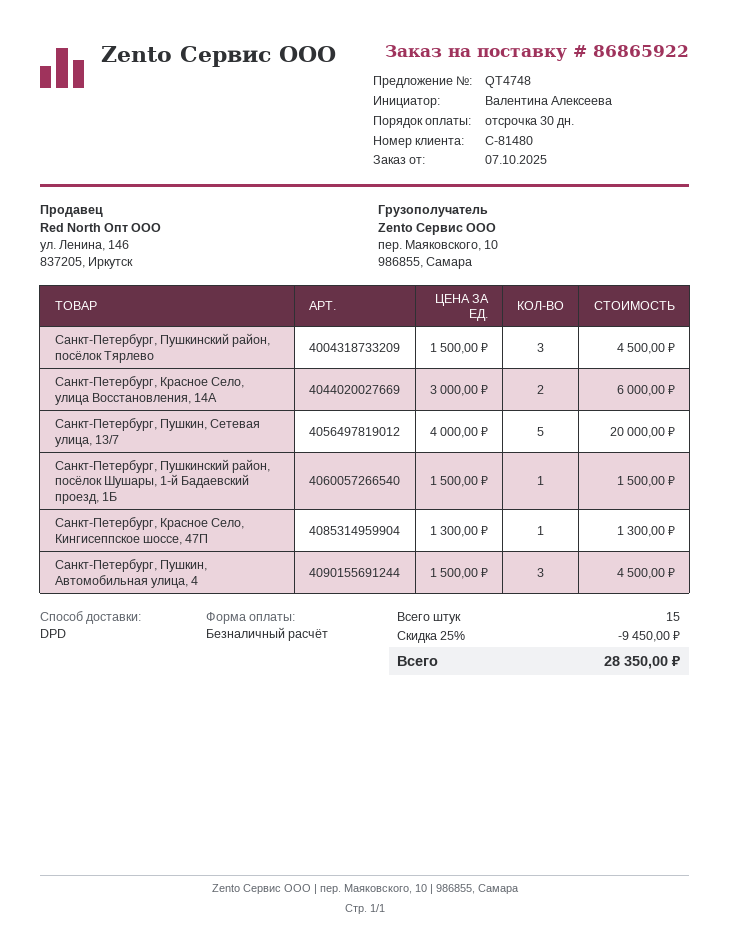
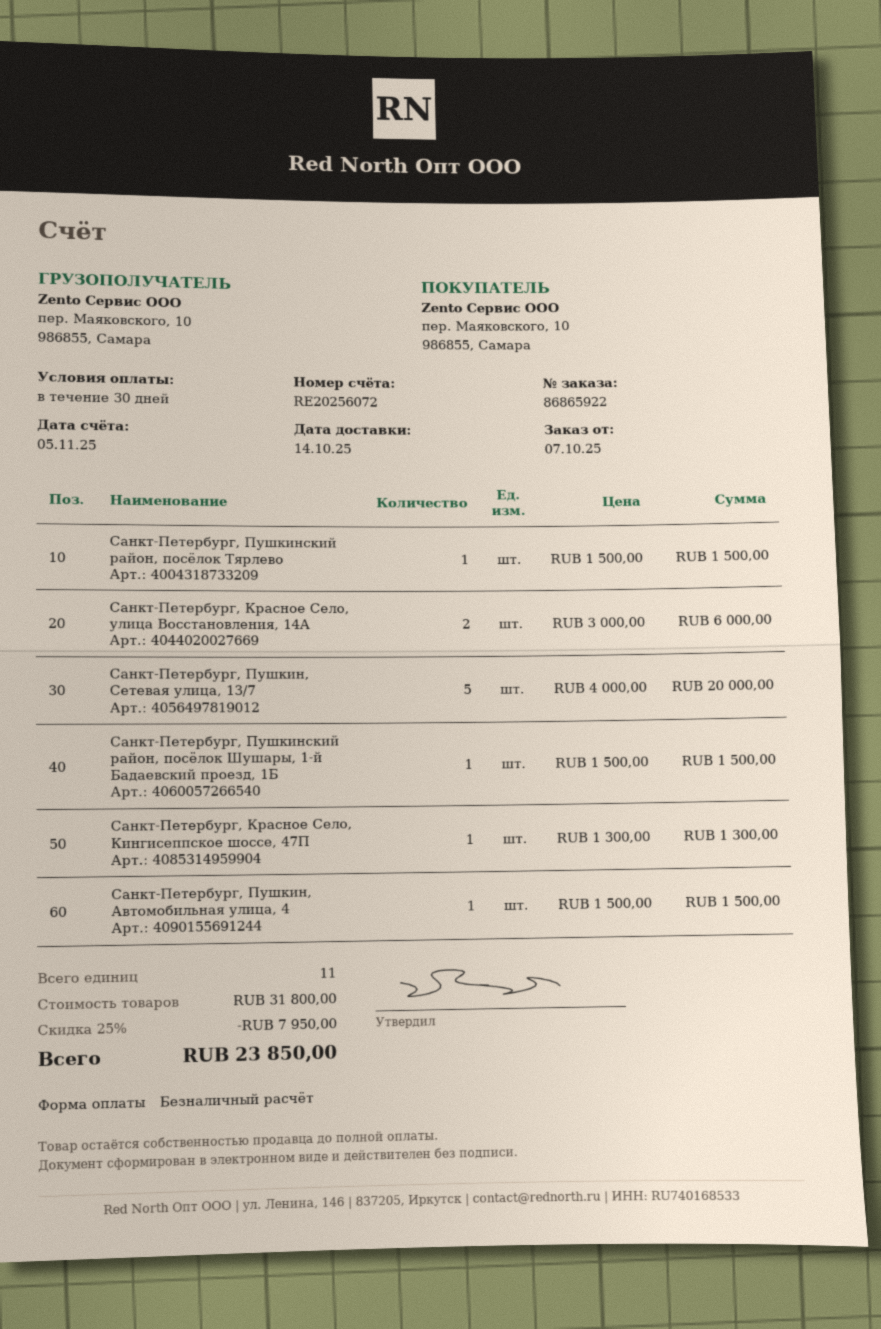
Санкт-Петербург, Пушкинский район, посёлок Тярлево: 3 x 1500.00 = 4500.00 -> 1 x 1500.00 = 1500.00
Санкт-Петербург, Пушкин, Автомобильная улица, 4: 3 x 1500.00 = 4500.00 -> 1 x 1500.00 = 1500.00
total quantity: 15 -> 11
discount: 25% = 9450.00 -> 25% = 7950.00
total: 28350.00 -> 23850.00

